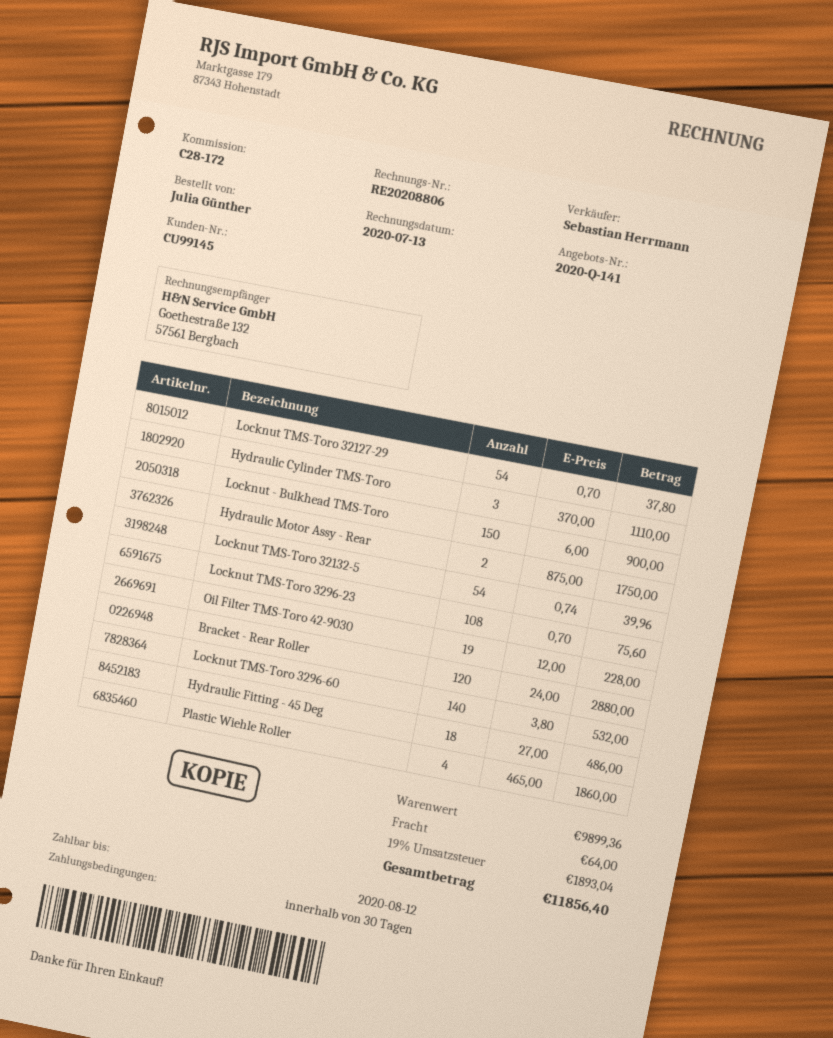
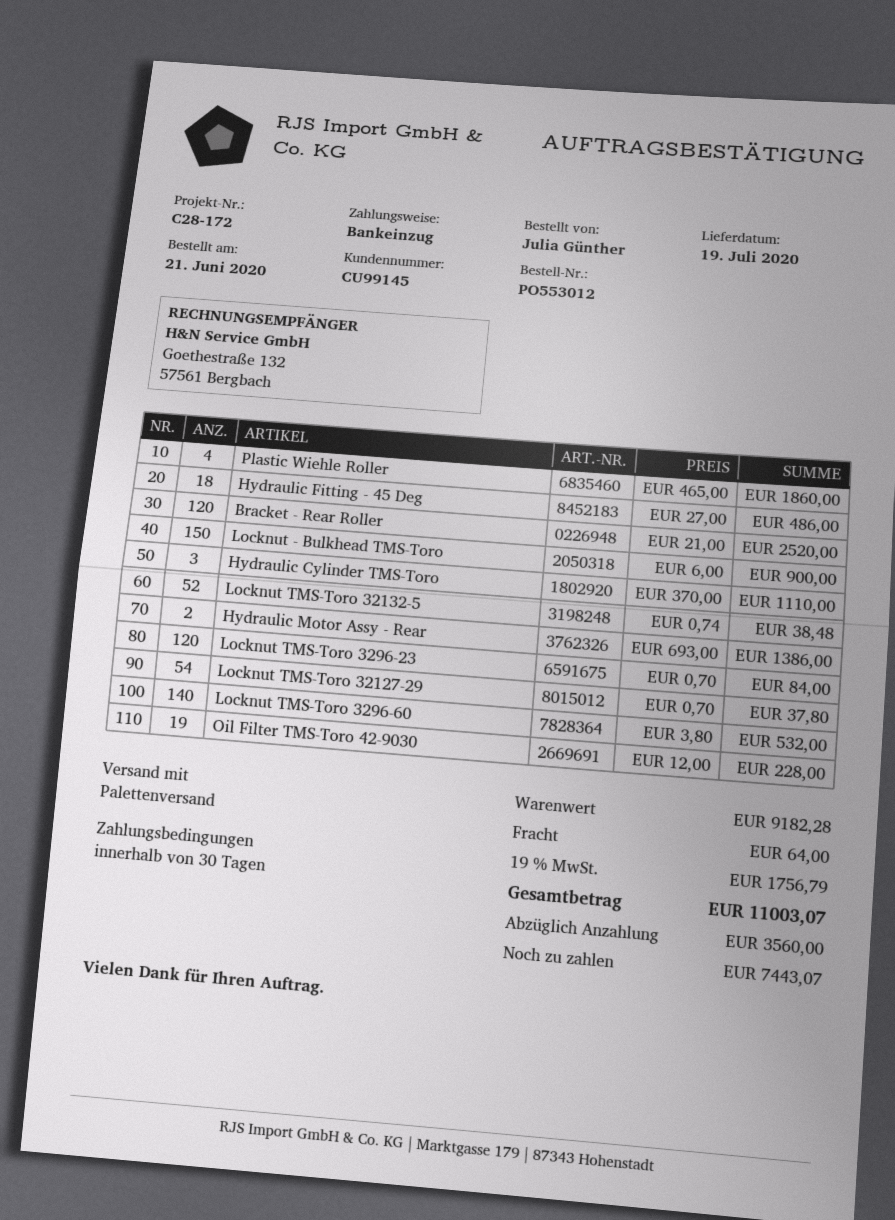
Hydraulic Motor Assy - Rear: 2 x 875.00 = 1750.00 -> 2 x 693.00 = 1386.00
Locknut TMS-Toro 32132-5: 54 x 0.74 = 39.96 -> 52 x 0.74 = 38.48
Locknut TMS-Toro 3296-23: 108 x 0.70 = 75.60 -> 120 x 0.70 = 84.00
Bracket - Rear Roller: 120 x 24.00 = 2880.00 -> 120 x 21.00 = 2520.00
subtotal: 9899.36 -> 9182.28
tax: 19% = 1893.04 -> 19% = 1756.79
total: 11856.40 -> 11003.07

